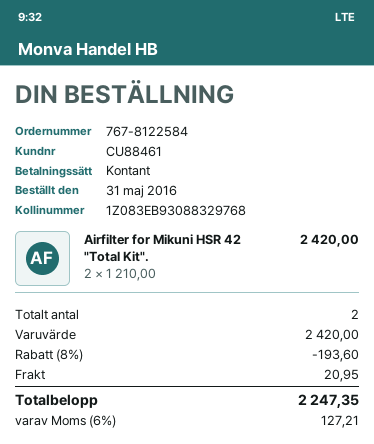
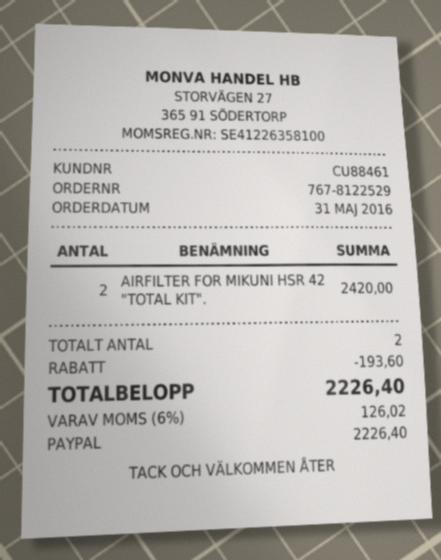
order number: 767-8122584 -> 767-8122529
payment method: cash -> PayPal
shipping: 20.95 -> none
tax: 6% = 127.21 -> 6% = 126.02
total: 2247.35 -> 2226.40

